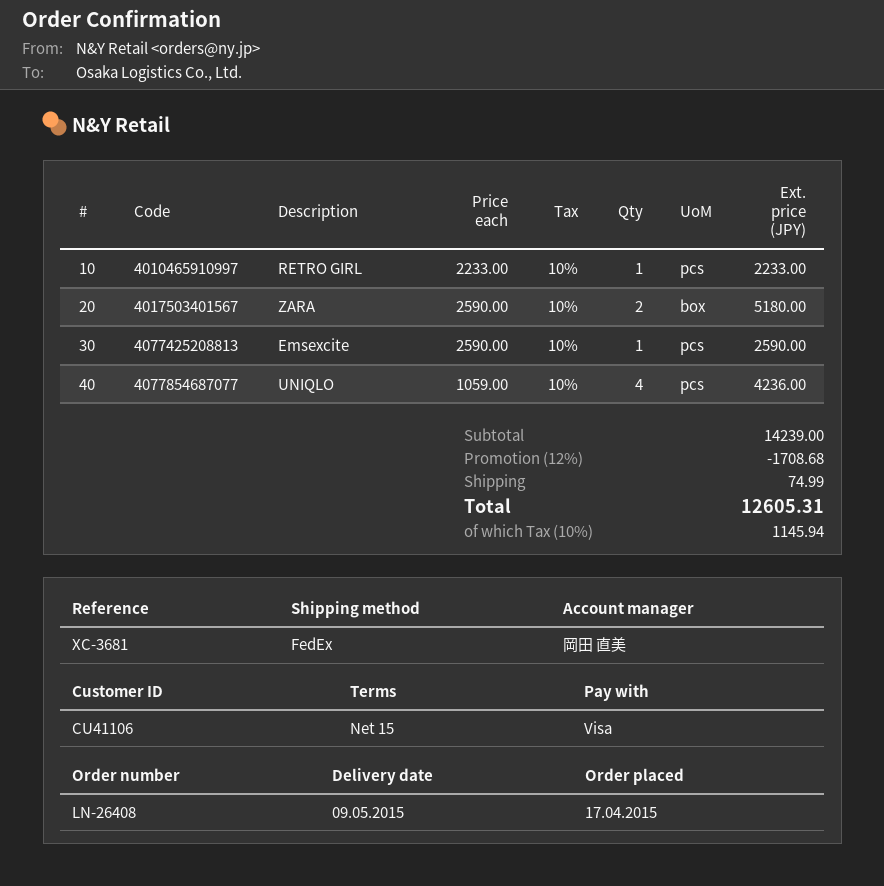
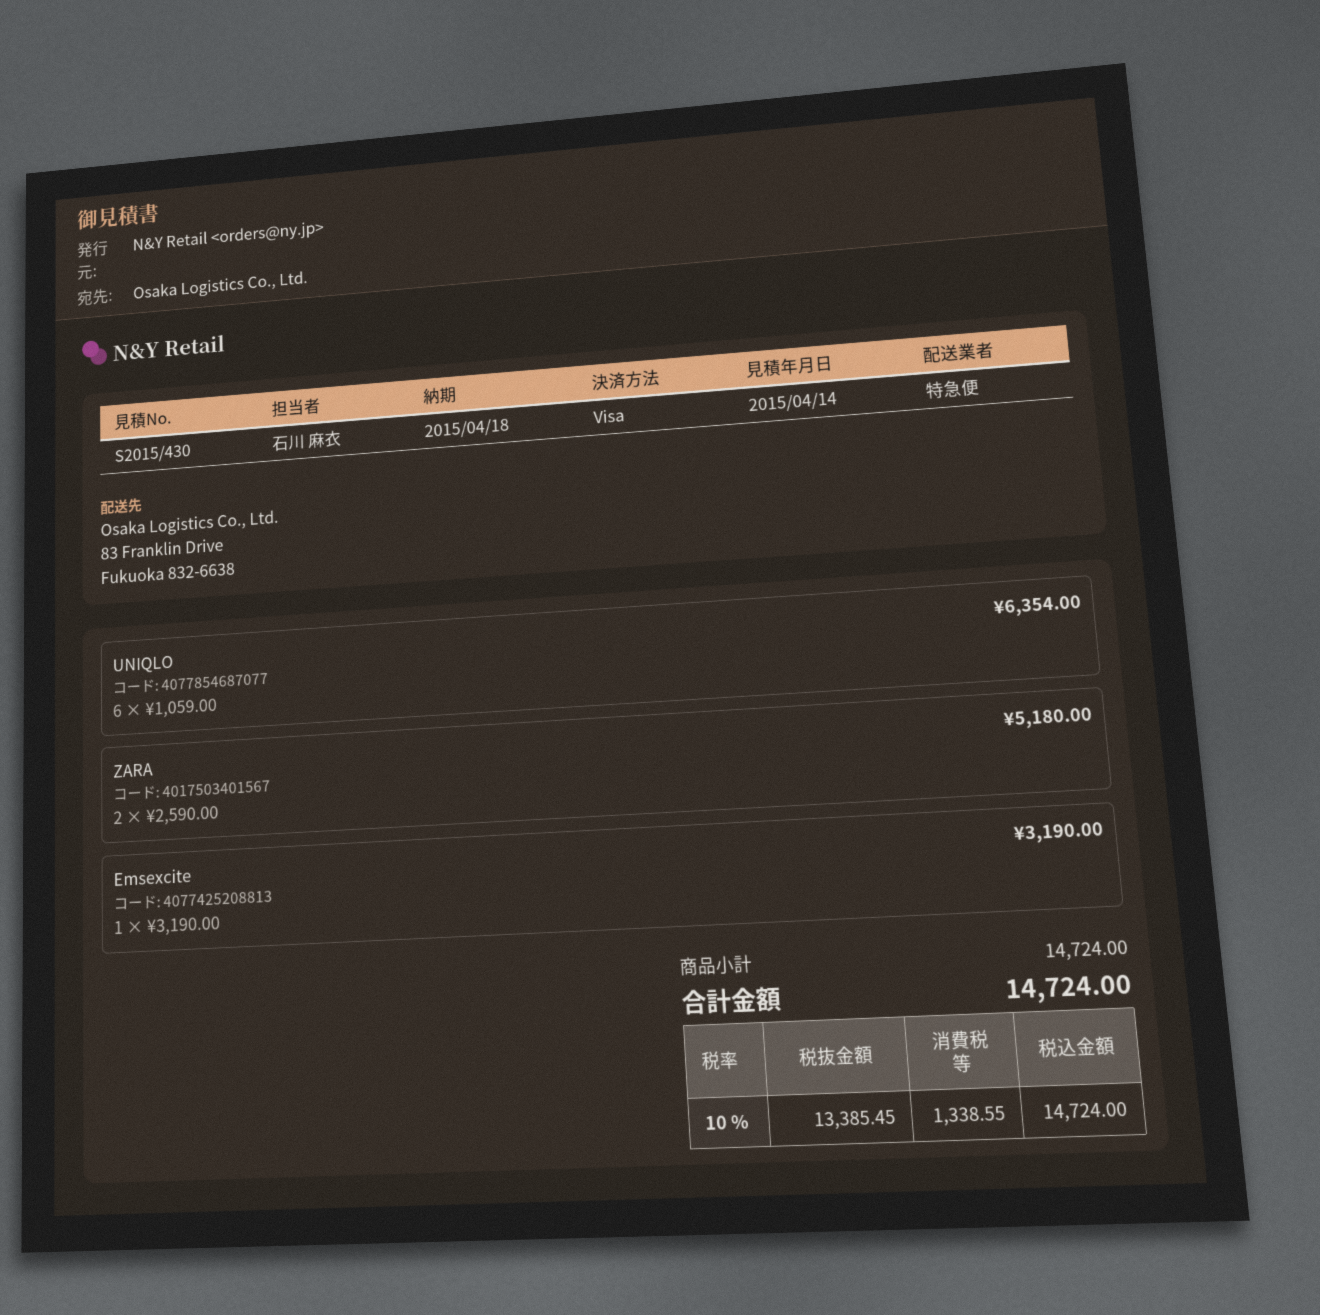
delivery date: 2015-05-09 -> 2015-04-18
sales rep: 岡田 直美 -> 石川 麻衣
shipping method: FedEx -> express
RETRO GIRL: 1 x 2233.00 = 2233.00 -> none
Emsexcite: 1 x 2590.00 = 2590.00 -> 1 x 3190.00 = 3190.00
UNIQLO: 4 x 1059.00 = 4236.00 -> 6 x 1059.00 = 6354.00
subtotal: 14239.00 -> 14724.00
discount: 12% = 1708.68 -> none
shipping: 74.99 -> none
tax: 10% = 1145.94 -> 10% = 1338.55
total: 12605.31 -> 14724.00

